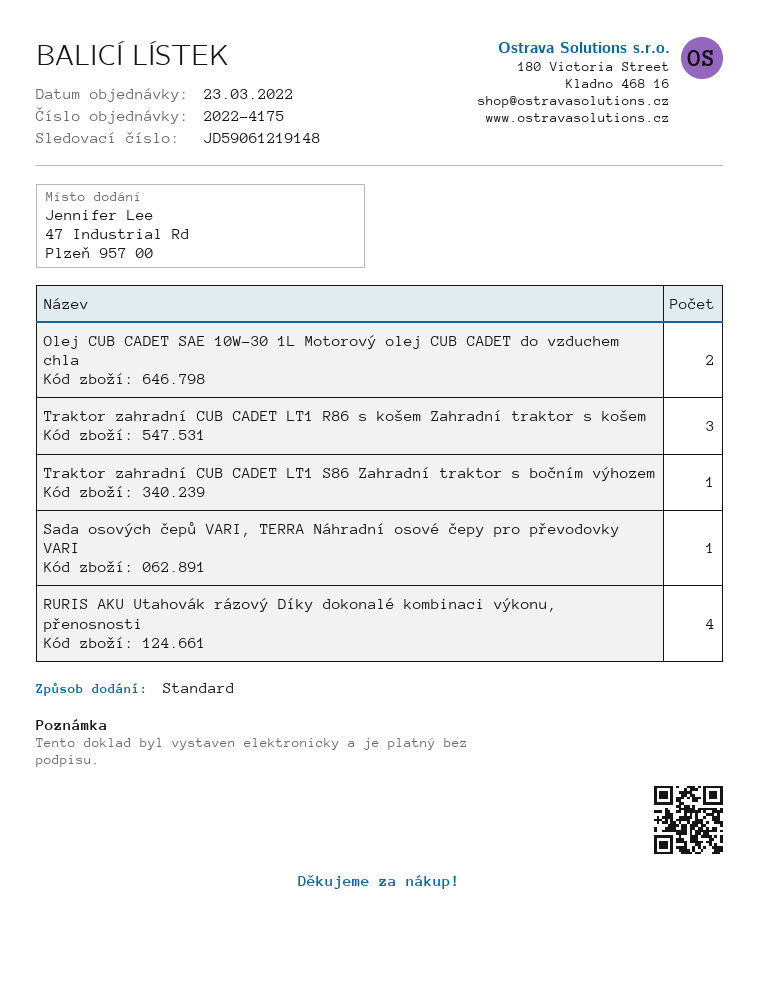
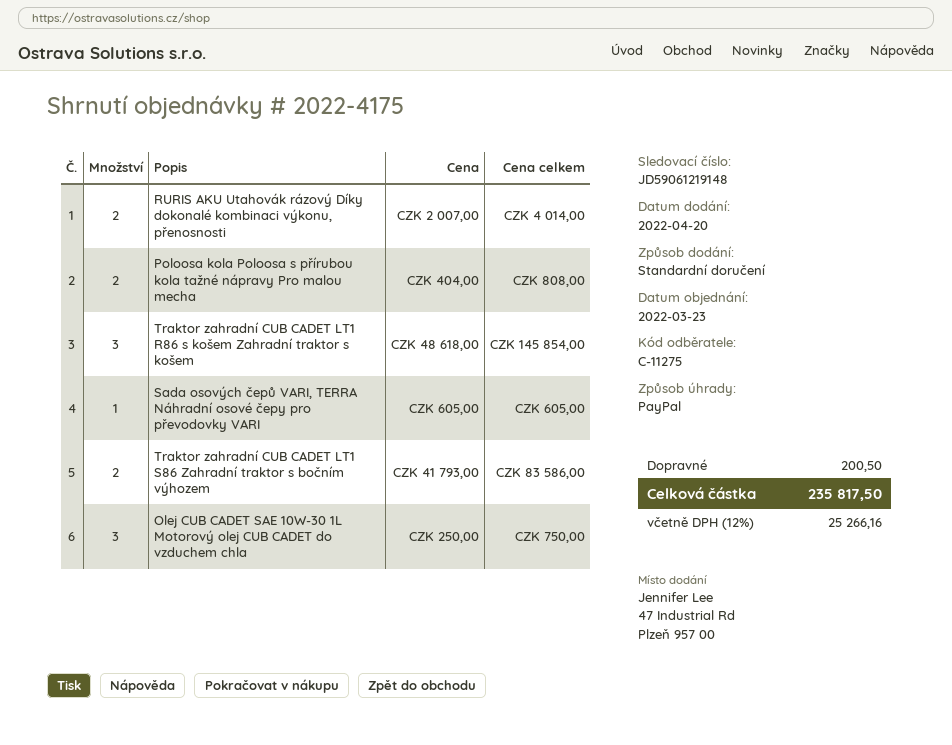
Olej CUB CADET SAE 10W-30 1L Motorový olej CUB CADET do vzduchem chla: 2 -> 3
Traktor zahradní CUB CADET LT1 S86 Zahradní traktor s bočním výhozem: 1 -> 2
RURIS AKU Utahovák rázový Díky dokonalé kombinaci výkonu, přenosnosti: 4 -> 2
Poloosa kola Poloosa s přírubou kola tažné nápravy Pro malou mecha: none -> 2

